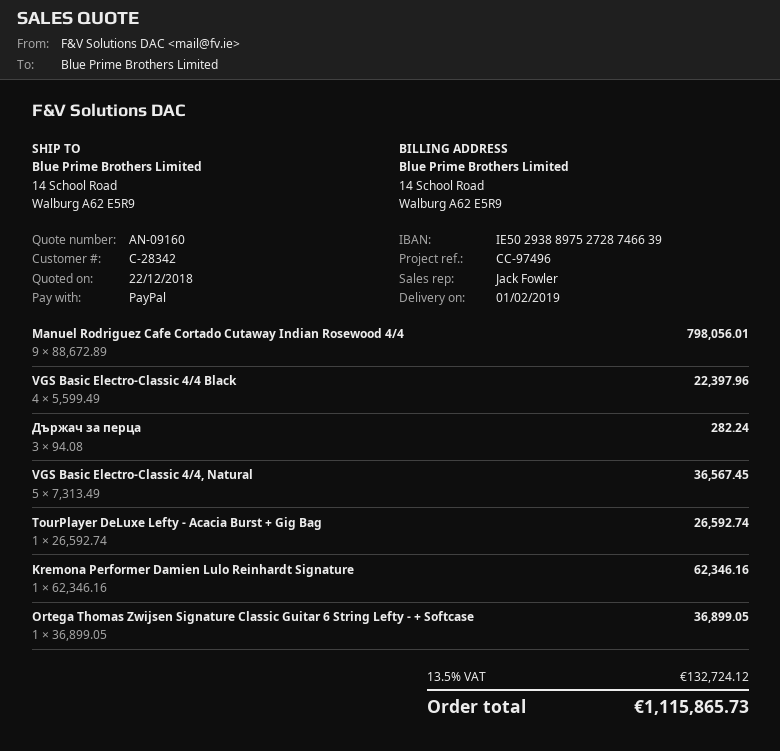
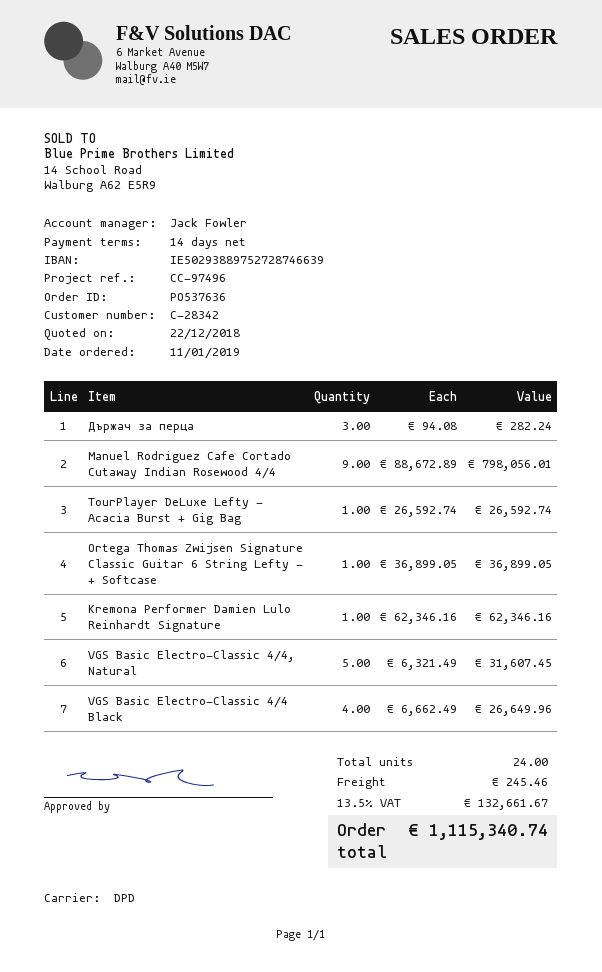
VGS Basic Electro-Classic 4/4 Black: 4 x 5599.49 = 22397.96 -> 4 x 6662.49 = 26649.96
VGS Basic Electro-Classic 4/4, Natural: 5 x 7313.49 = 36567.45 -> 5 x 6321.49 = 31607.45
shipping: none -> 245.46
tax: 13.5% = 132724.12 -> 13.5% = 132661.67
total: 1115865.73 -> 1115340.74

